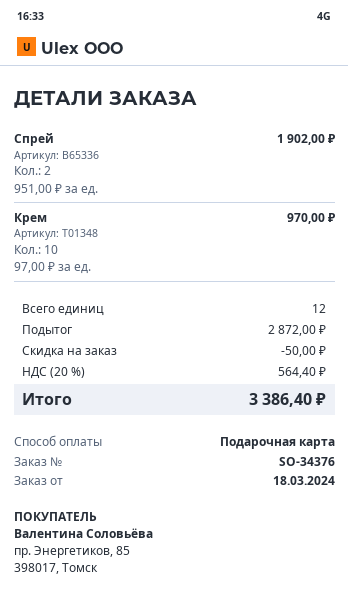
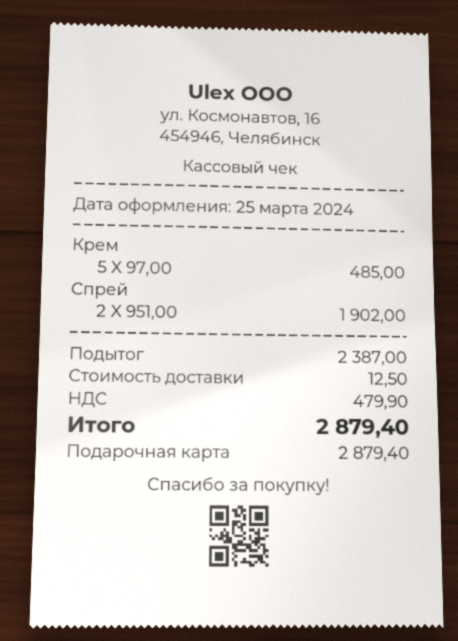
order date: 2024-03-18 -> 2024-03-25
Крем: 10 x 97.00 = 970.00 -> 5 x 97.00 = 485.00
subtotal: 2872.00 -> 2387.00
discount: 50.00 -> none
shipping: none -> 12.50
tax: 564.40 -> 479.90
total: 3386.40 -> 2879.40

